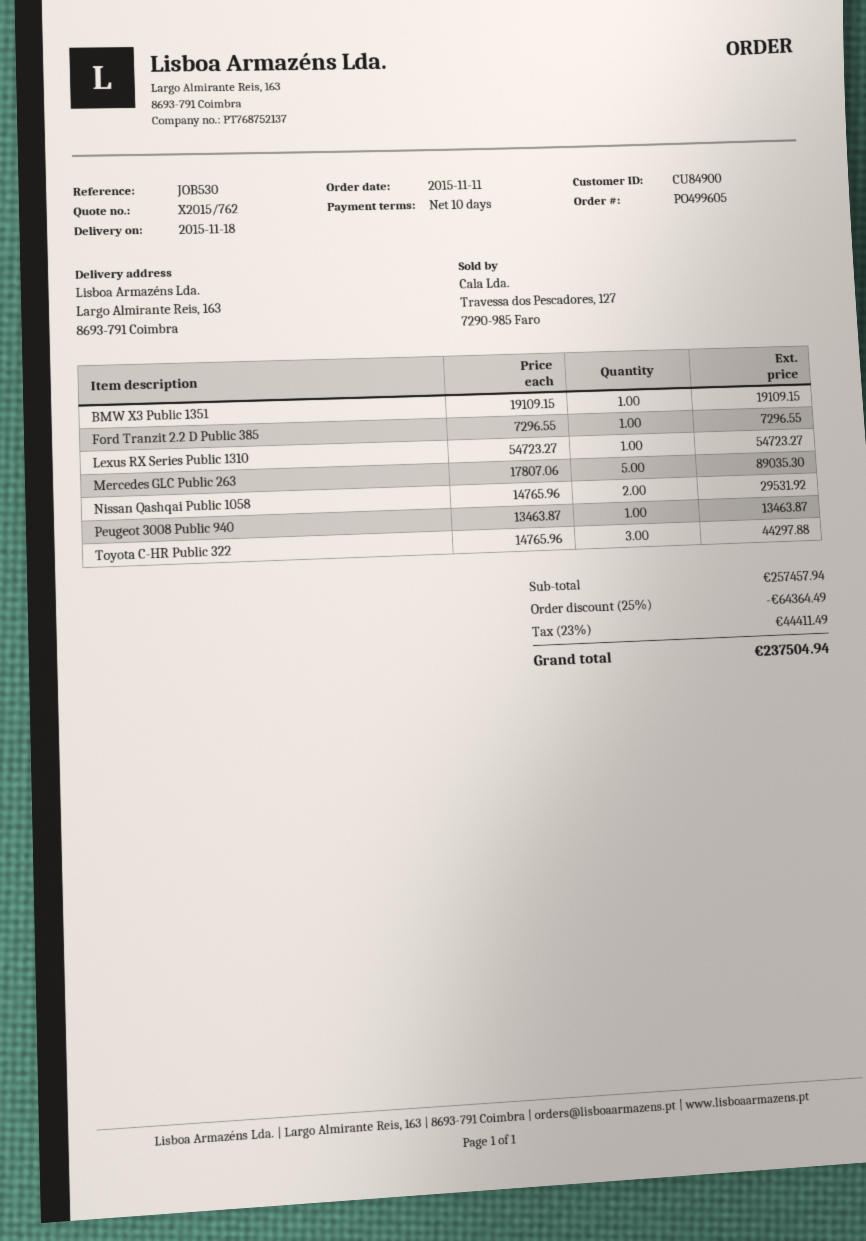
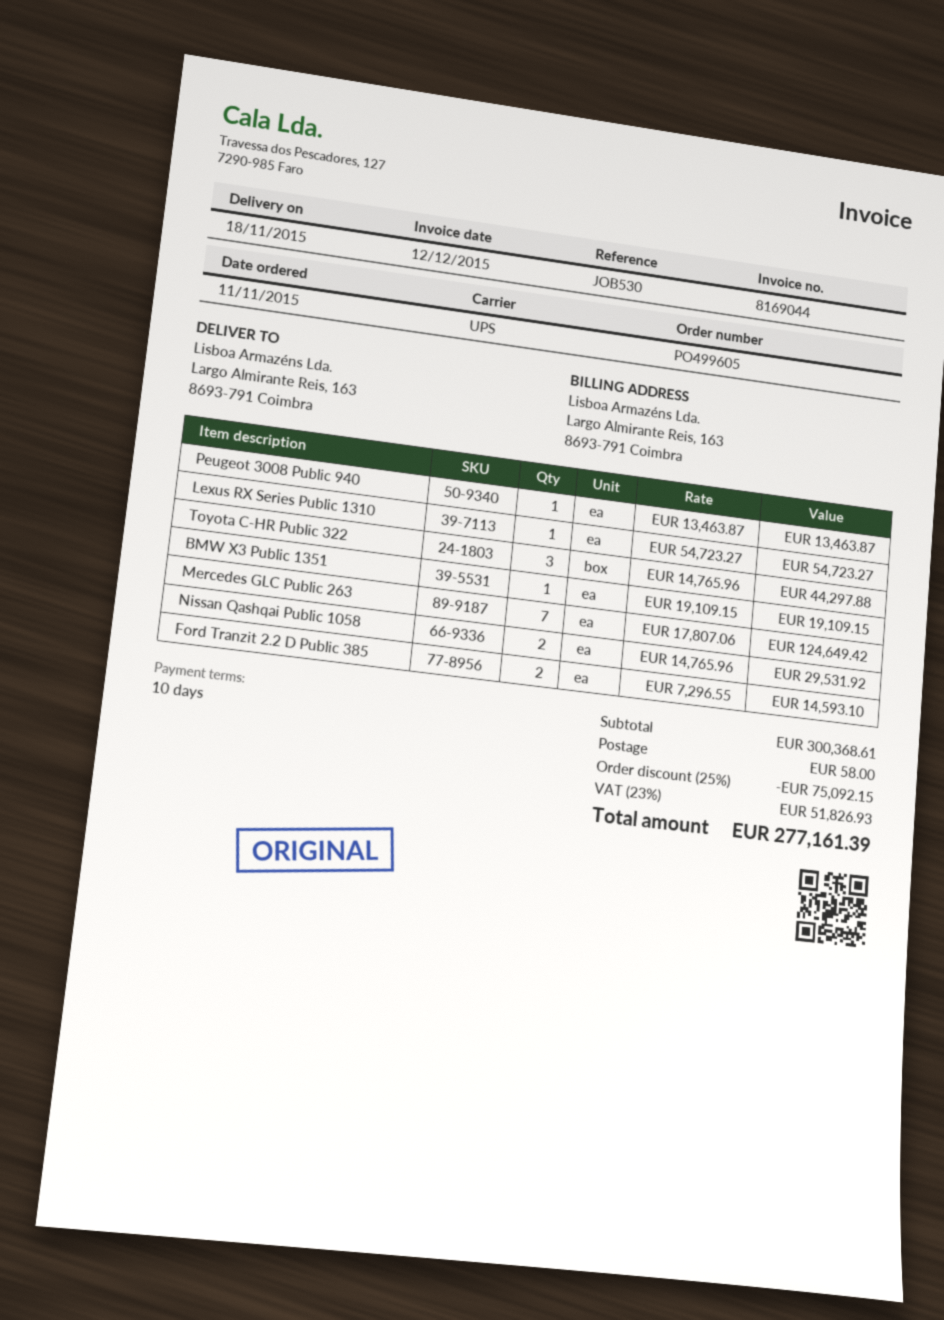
Ford Tranzit 2.2 D Public 385: 1 x 7296.55 = 7296.55 -> 2 x 7296.55 = 14593.10
Mercedes GLC Public 263: 5 x 17807.06 = 89035.30 -> 7 x 17807.06 = 124649.42
subtotal: 257457.94 -> 300368.61
discount: 25% = 64364.49 -> 25% = 75092.15
shipping: none -> 58.00
tax: 23% = 44411.49 -> 23% = 51826.93
total: 237504.94 -> 277161.39

